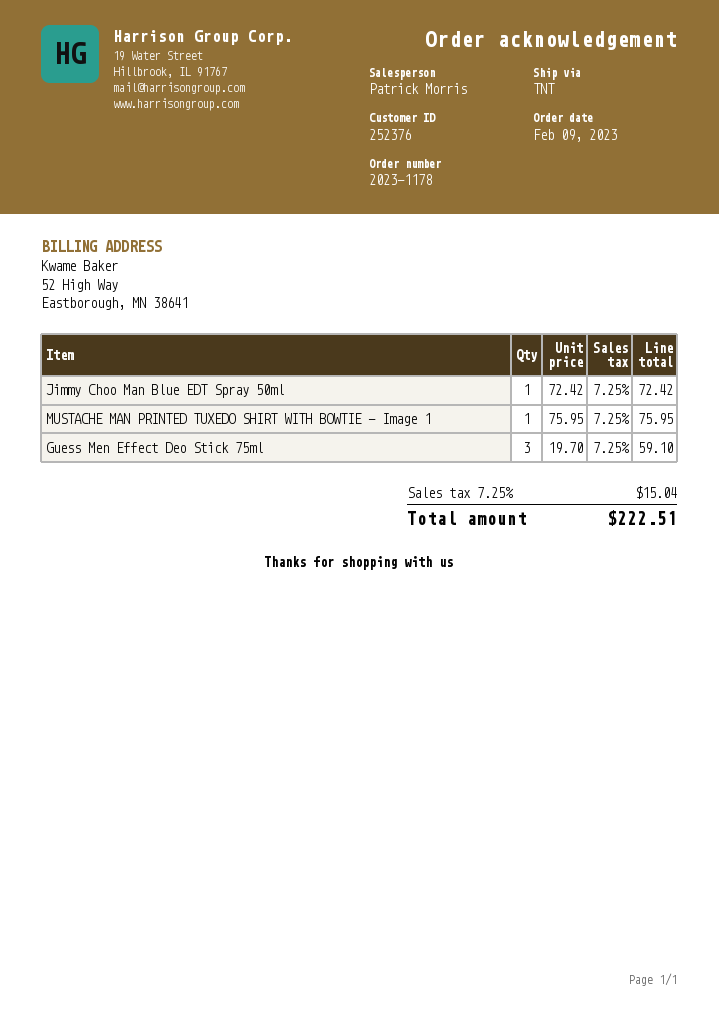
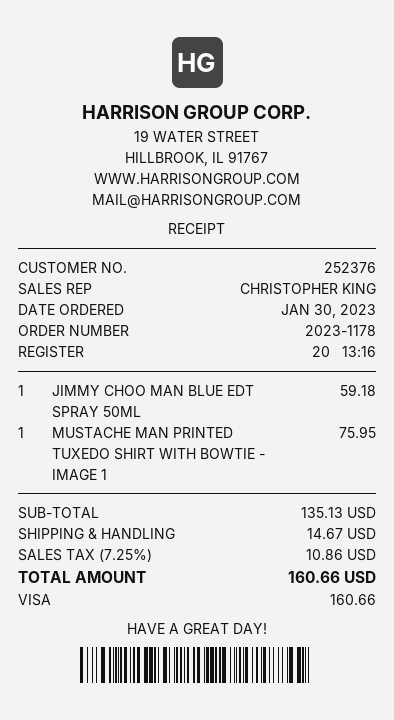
order date: 2023-02-09 -> 2023-01-30
sales rep: Patrick Morris -> CHRISTOPHER KING
Jimmy Choo Man Blue EDT Spray 50ml: 1 x 72.42 = 72.42 -> 1 x 59.18 = 59.18
Guess Men Effect Deo Stick 75ml: 3 x 19.70 = 59.10 -> none
shipping: none -> 14.67
tax: 7.25% = 15.04 -> 7.25% = 10.86
total: 222.51 -> 160.66

